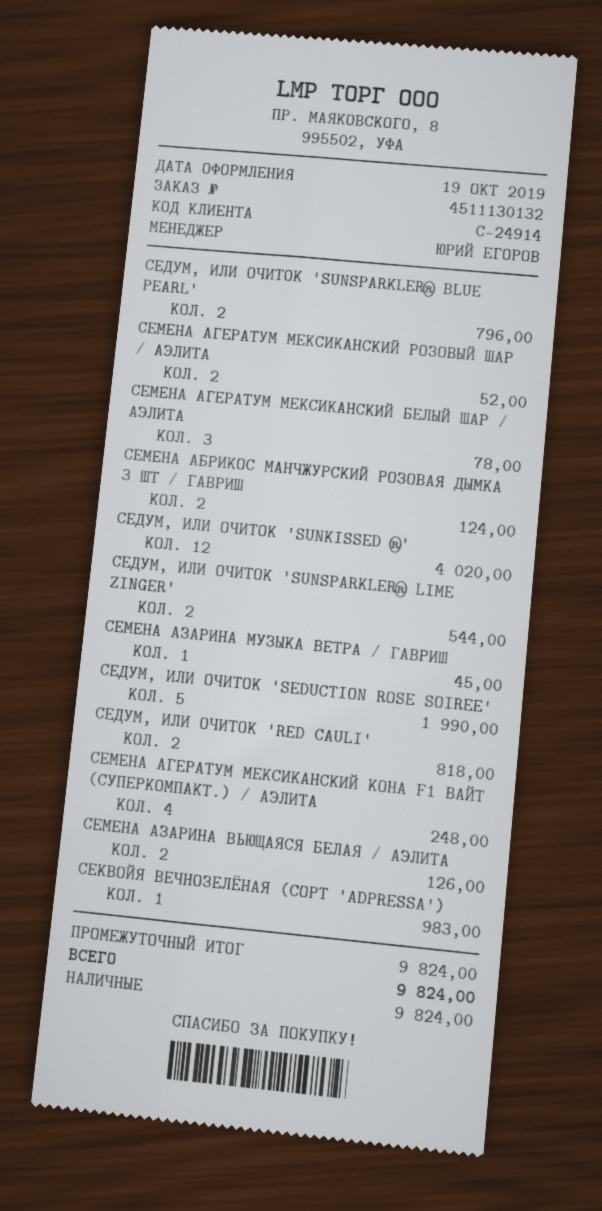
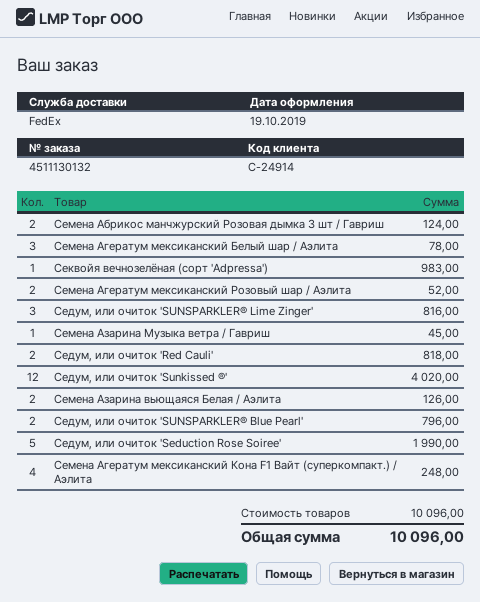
СЕДУМ, ИЛИ ОЧИТОК 'SUNSPARKLER® LIME ZINGER': 2 for 544.00 -> 3 for 816.00
subtotal: 9824.00 -> 10096.00
total: 9824.00 -> 10096.00

